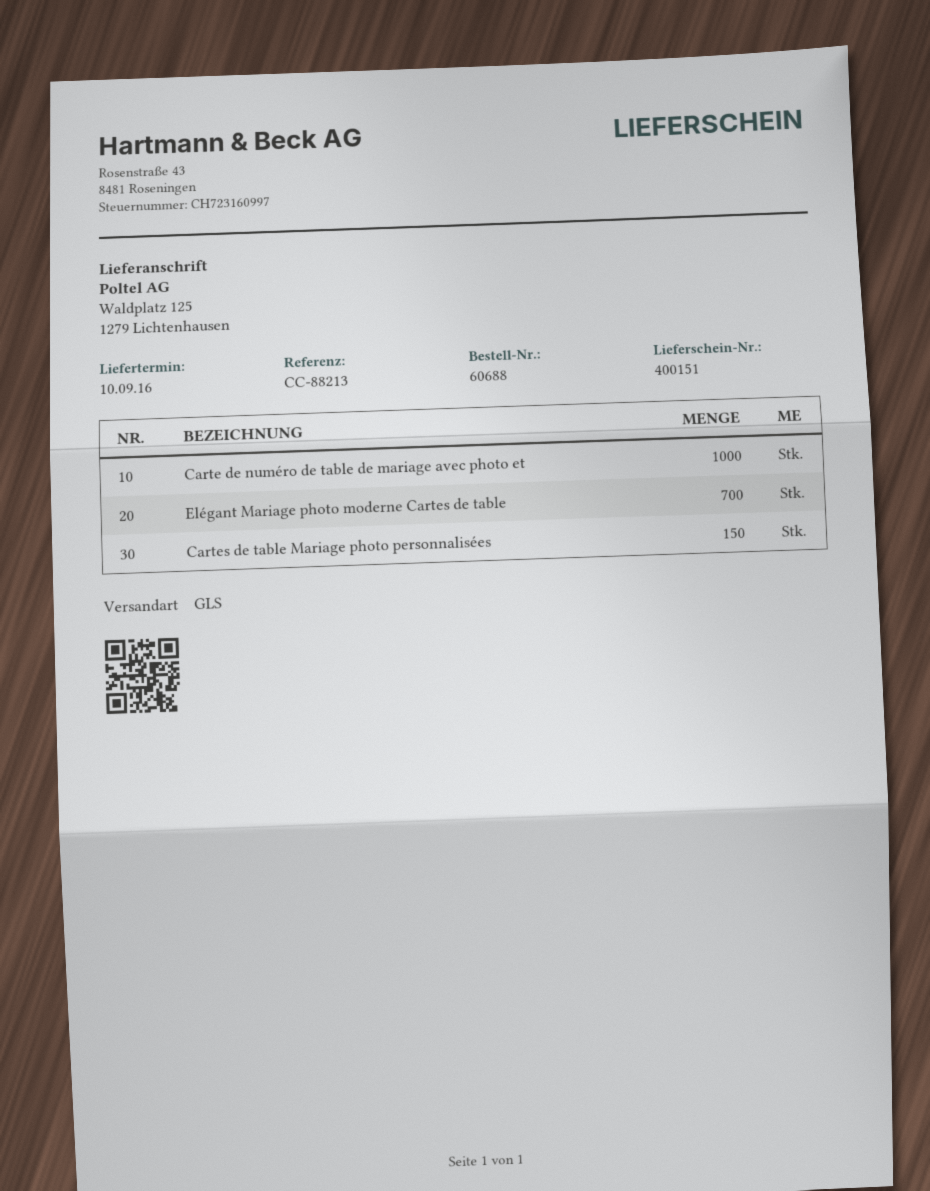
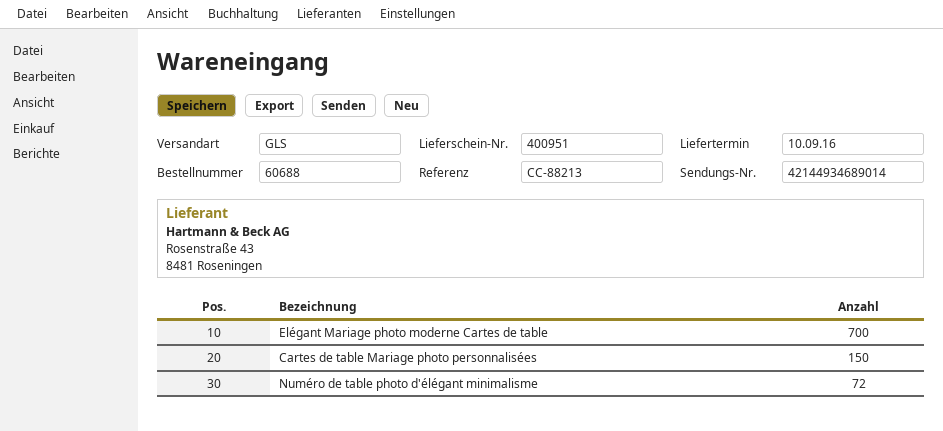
delivery note number: 400151 -> 400951
Carte de numéro de table de mariage avec photo et: 1000 -> none
Numéro de table photo d'élégant minimalisme: none -> 72

